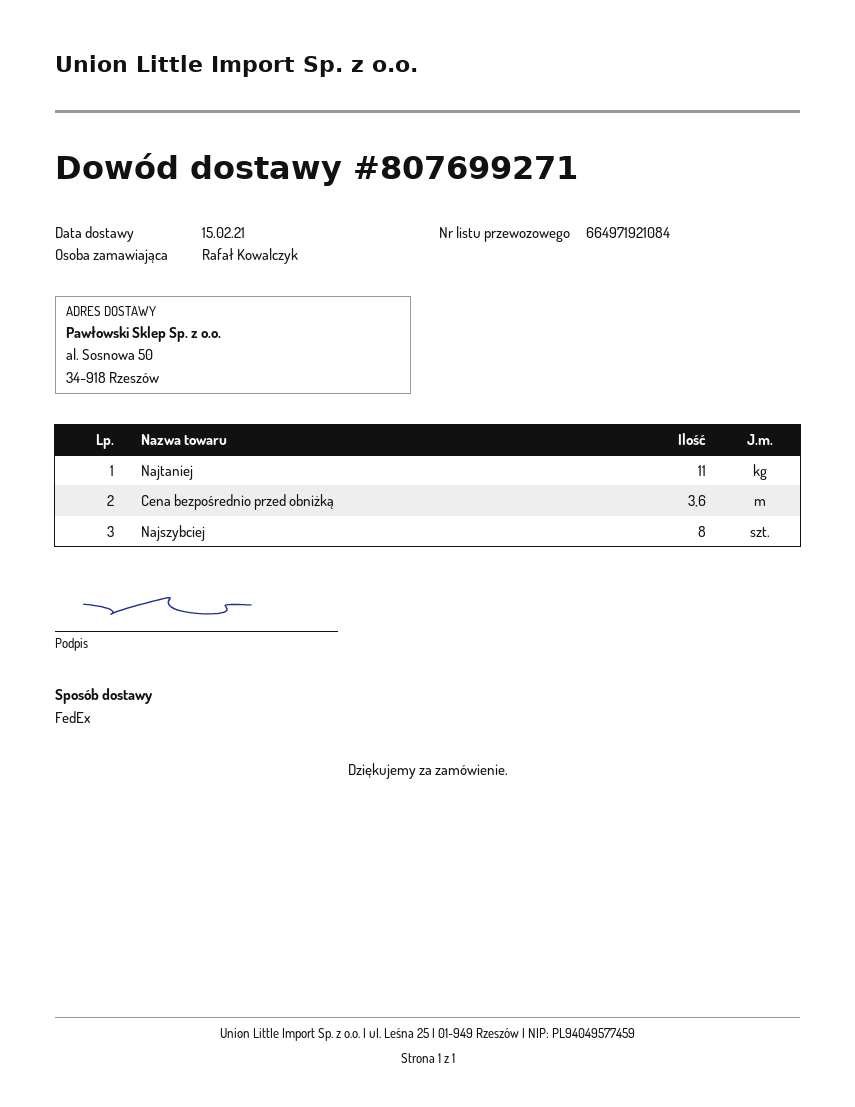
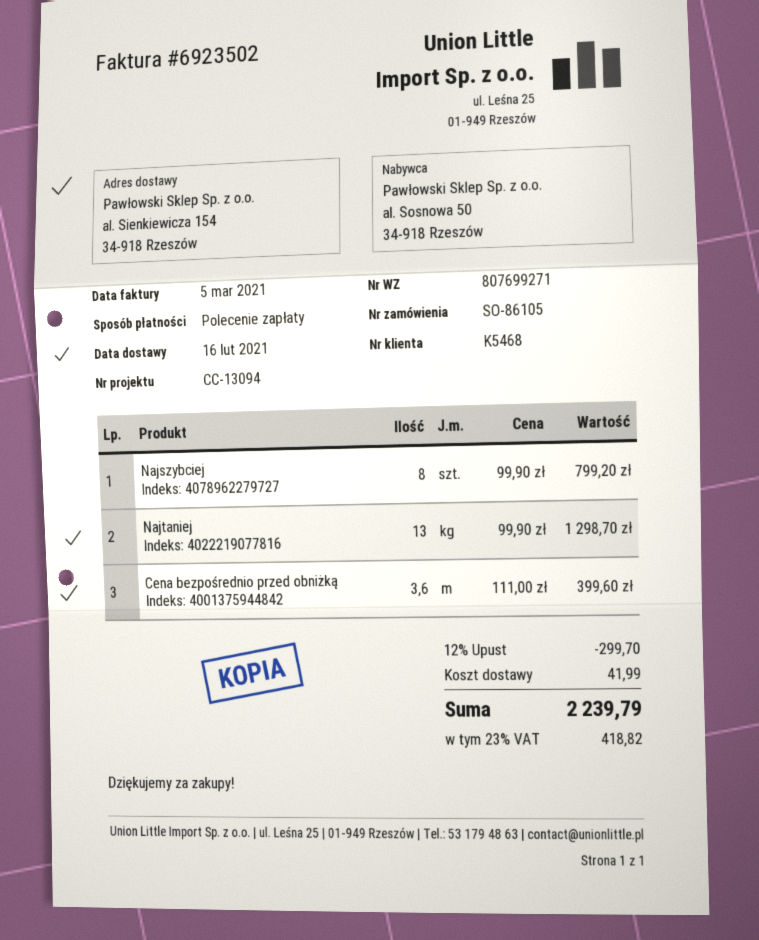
delivery date: 2021-02-15 -> 2021-02-16
ship to: al. Sosnowa 50, 34-918 Rzeszów -> al. Sienkiewicza 154, 34-918 Rzeszów
Najtaniej: 11 -> 13

